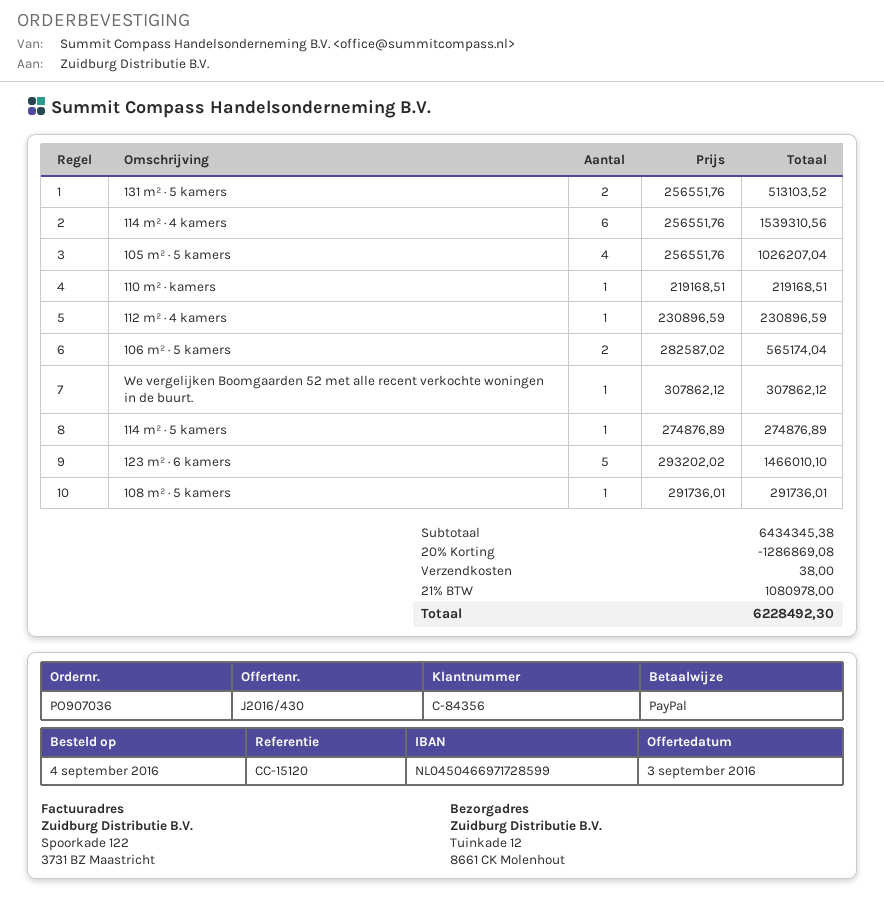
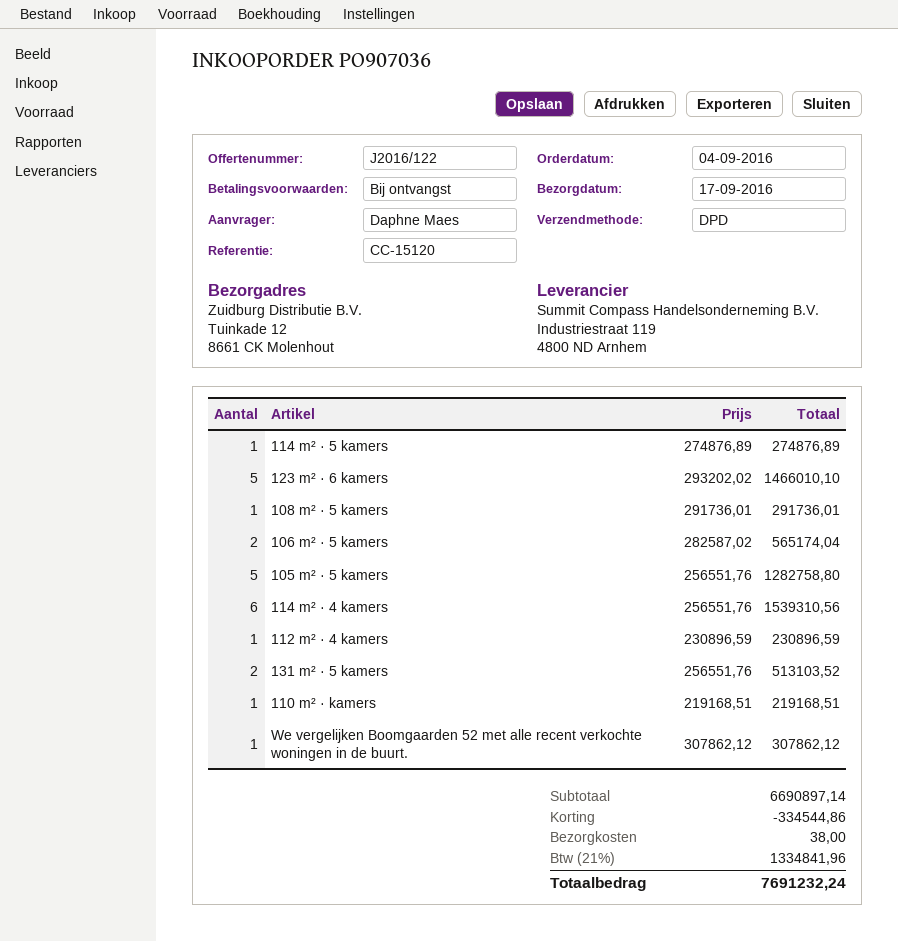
quote number: J2016/430 -> J2016/122
105 m² · 5 kamers: 4 x 256551.76 = 1026207.04 -> 5 x 256551.76 = 1282758.80
subtotal: 6434345.38 -> 6690897.14
discount: 1286869.08 -> 334544.86
tax: 21% = 1080978.00 -> 21% = 1334841.96
total: 6228492.30 -> 7691232.24

